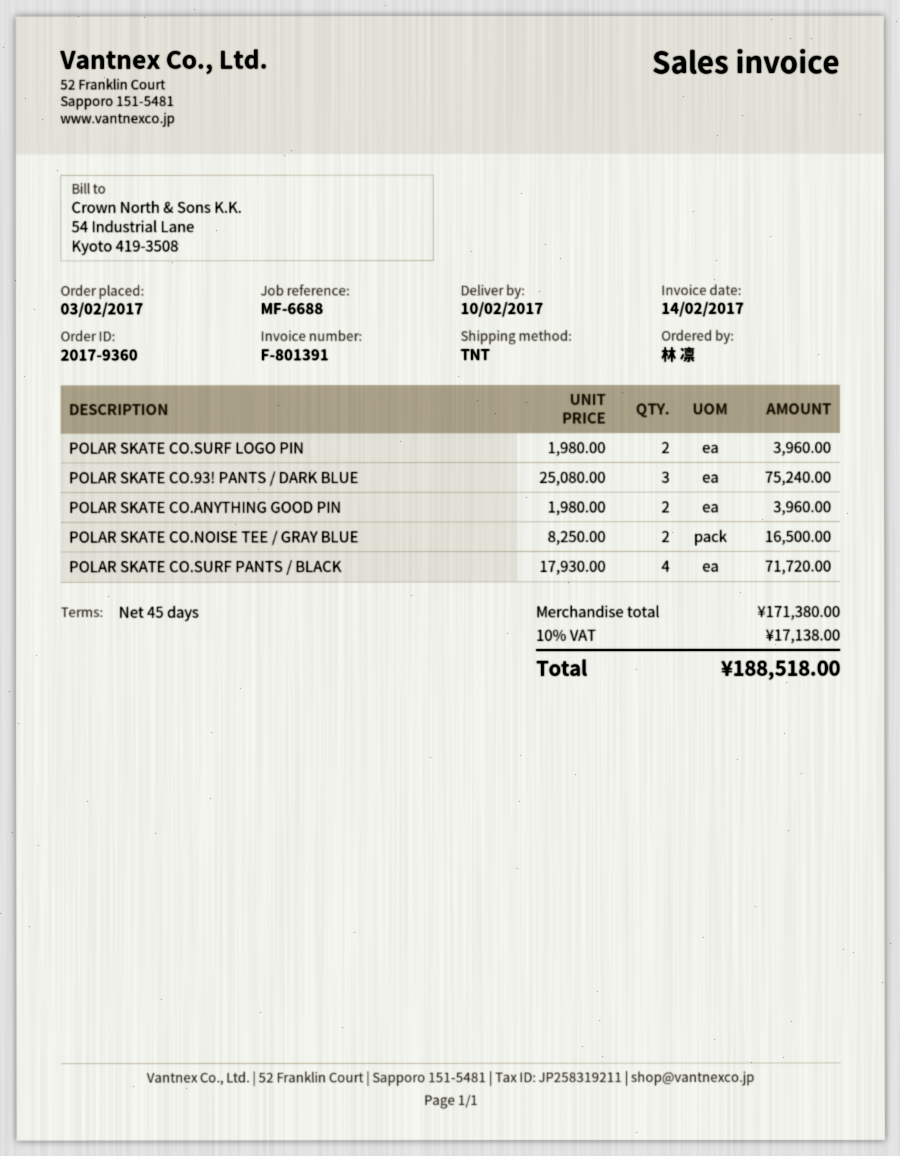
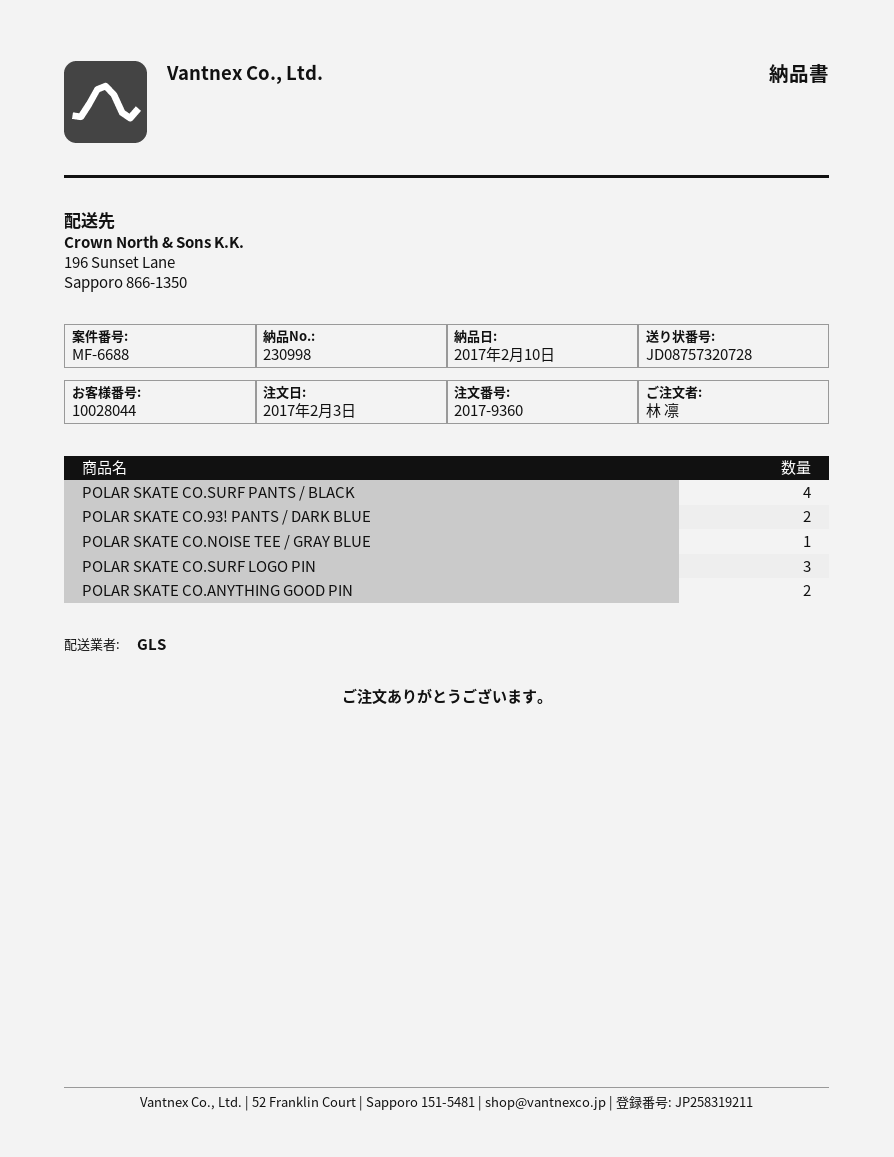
shipping method: TNT -> GLS
POLAR SKATE CO.SURF LOGO PIN: 2 -> 3
POLAR SKATE CO.93! PANTS / DARK BLUE: 3 -> 2
POLAR SKATE CO.NOISE TEE / GRAY BLUE: 2 -> 1

